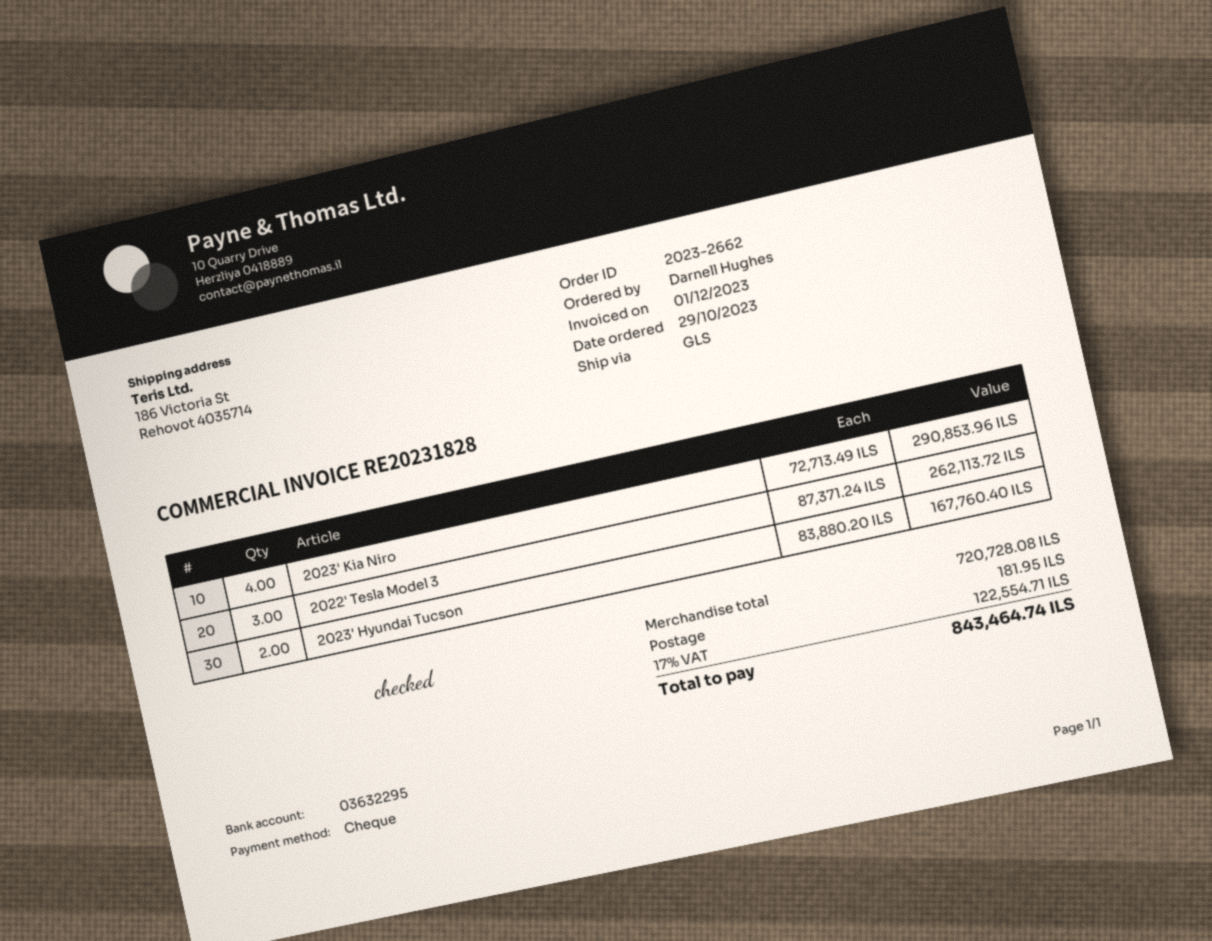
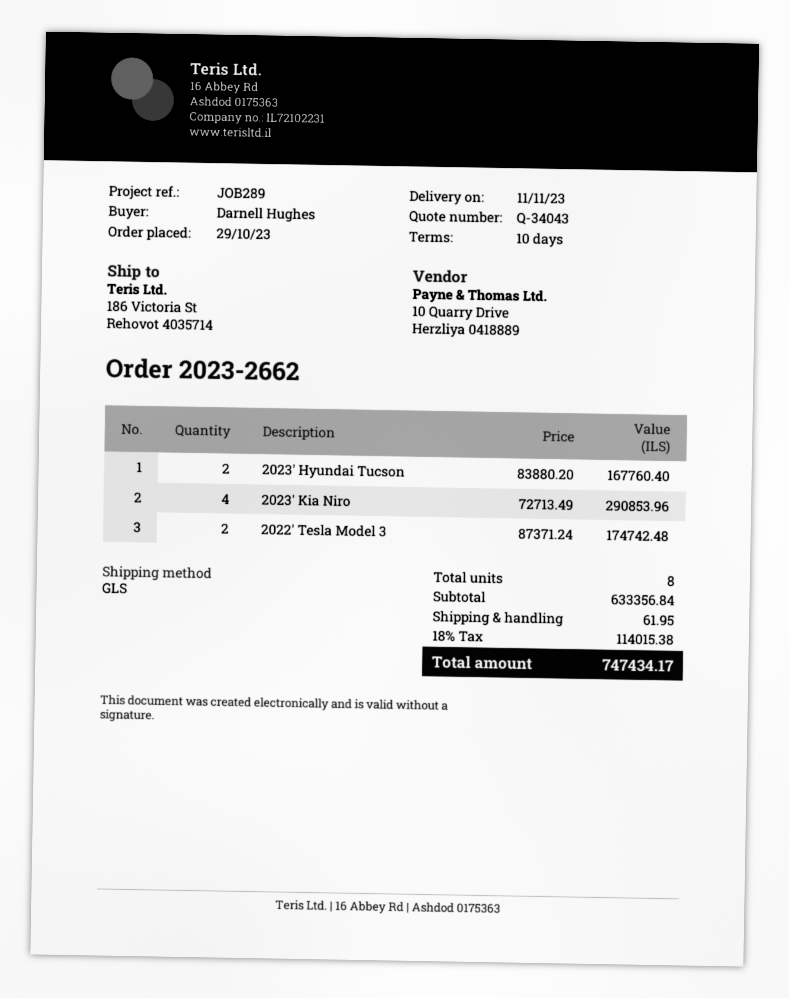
2022' Tesla Model 3: 3 x 87371.24 = 262113.72 -> 2 x 87371.24 = 174742.48
subtotal: 720728.08 -> 633356.84
shipping: 181.95 -> 61.95
tax: 17% = 122554.71 -> 18% = 114015.38
total: 843464.74 -> 747434.17

